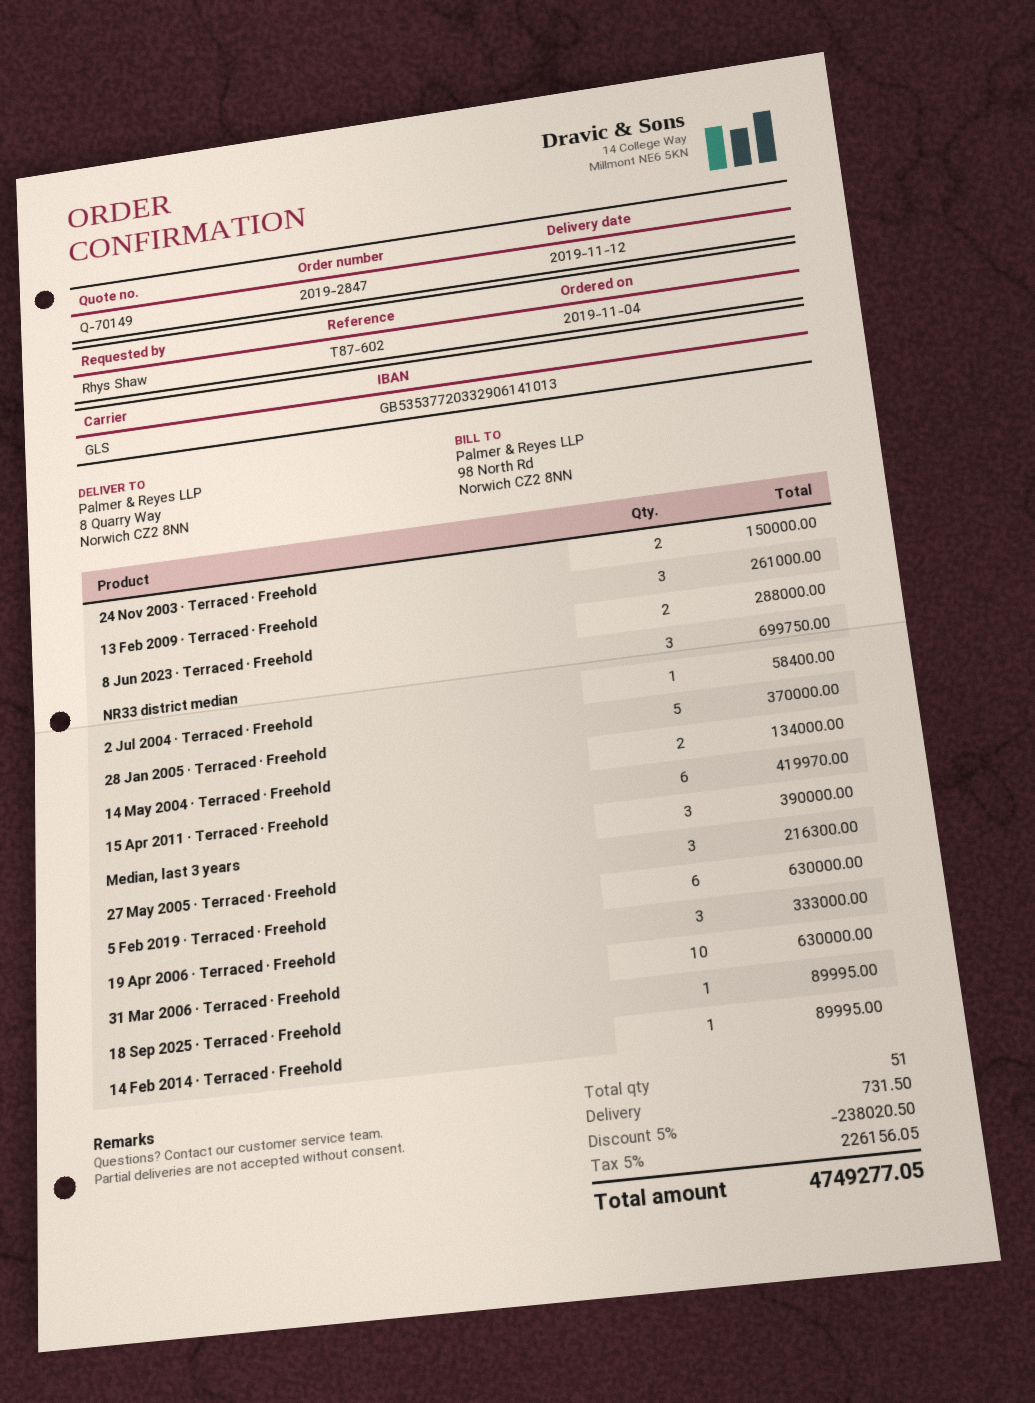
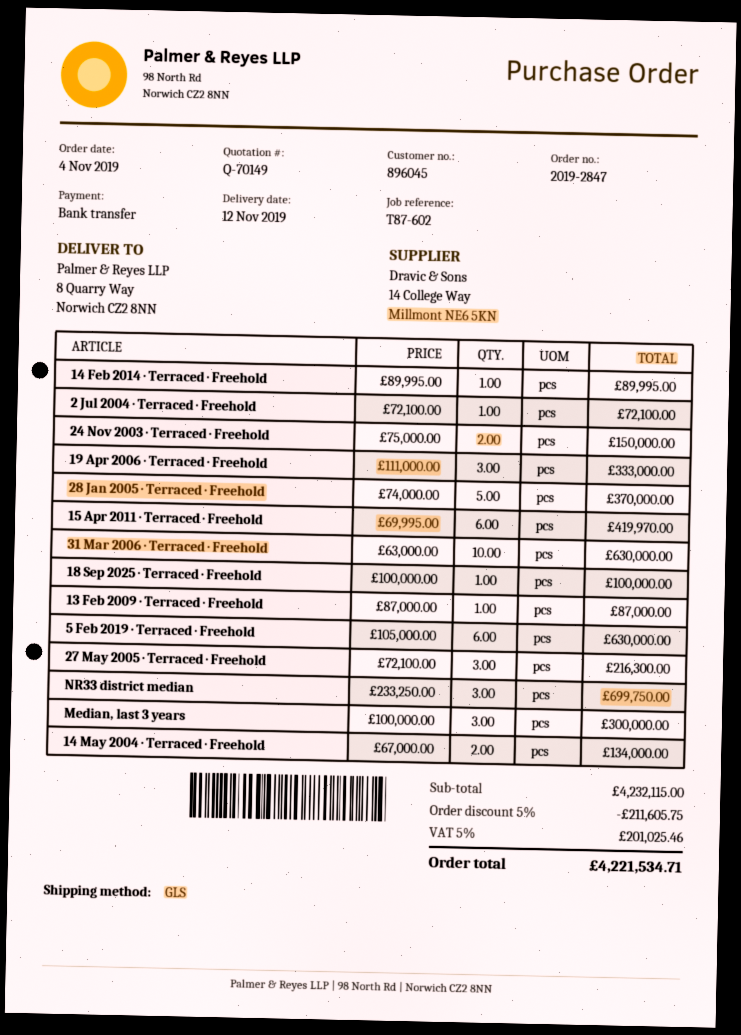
13 Feb 2009 · Terraced · Freehold: 3 for 261000.00 -> 1 for 87000.00
8 Jun 2023 · Terraced · Freehold: 2 for 288000.00 -> none
2 Jul 2004 · Terraced · Freehold: 1 for 58400.00 -> 1 for 72100.00
Median, last 3 years: 3 for 390000.00 -> 3 for 300000.00
18 Sep 2025 · Terraced · Freehold: 1 for 89995.00 -> 1 for 100000.00
discount: 5% = 238020.50 -> 5% = 211605.75
shipping: 731.50 -> none
tax: 5% = 226156.05 -> 5% = 201025.46
total: 4749277.05 -> 4221534.71

